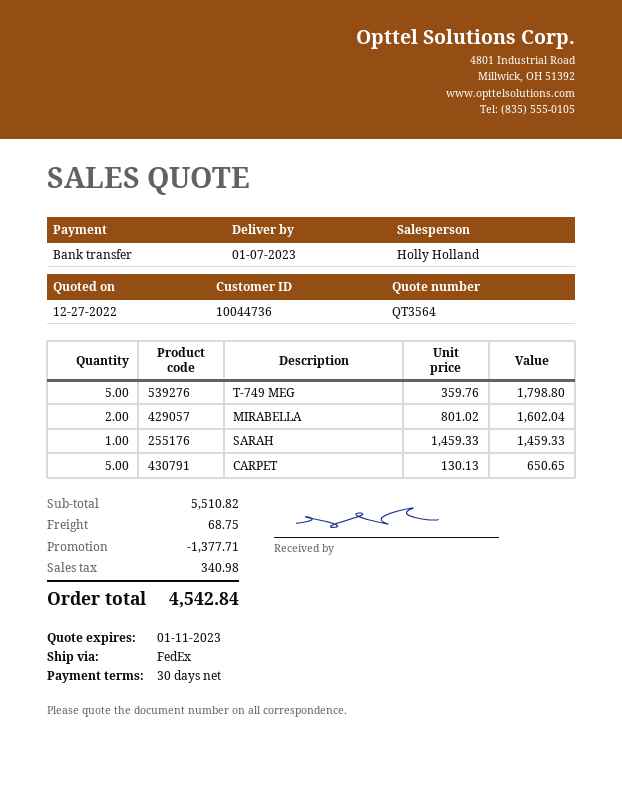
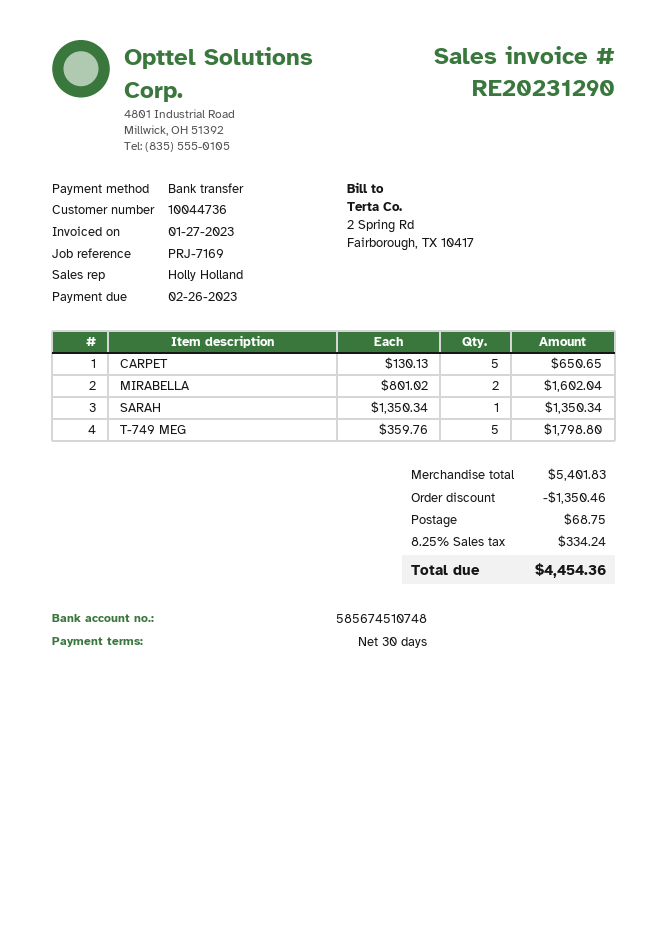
SARAH: 1 x 1459.33 = 1459.33 -> 1 x 1350.34 = 1350.34
subtotal: 5510.82 -> 5401.83
discount: 1377.71 -> 1350.46
tax: 340.98 -> 334.24
total: 4542.84 -> 4454.36

